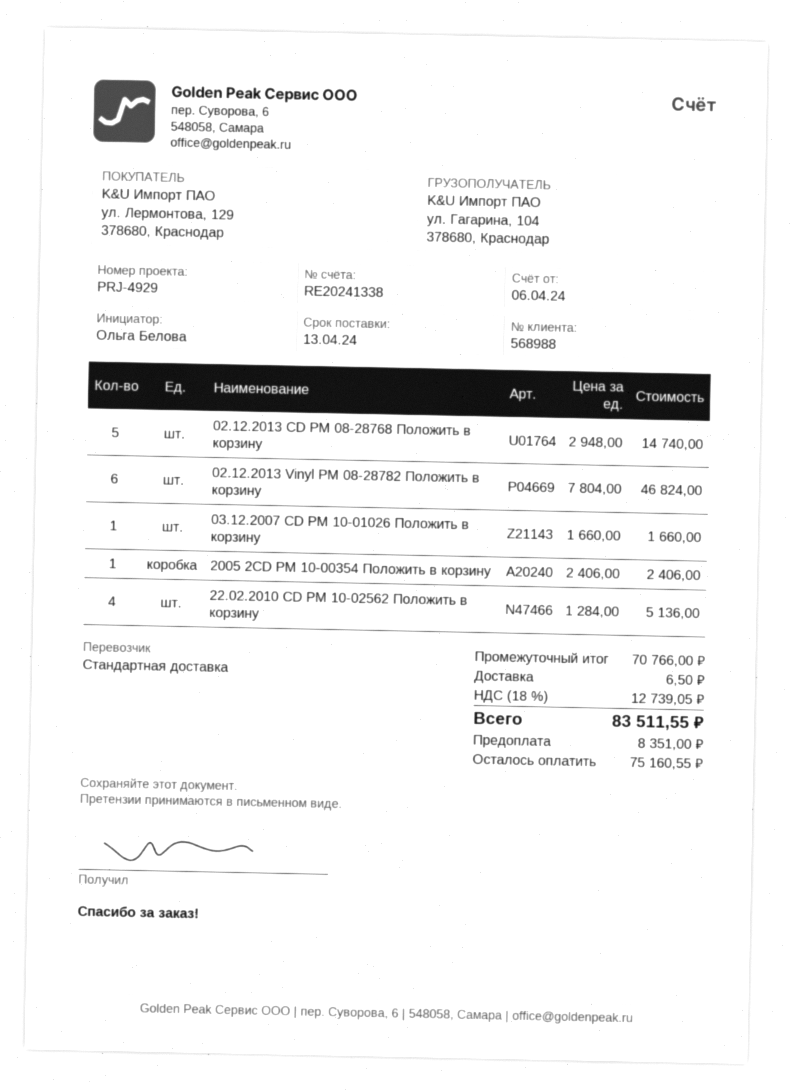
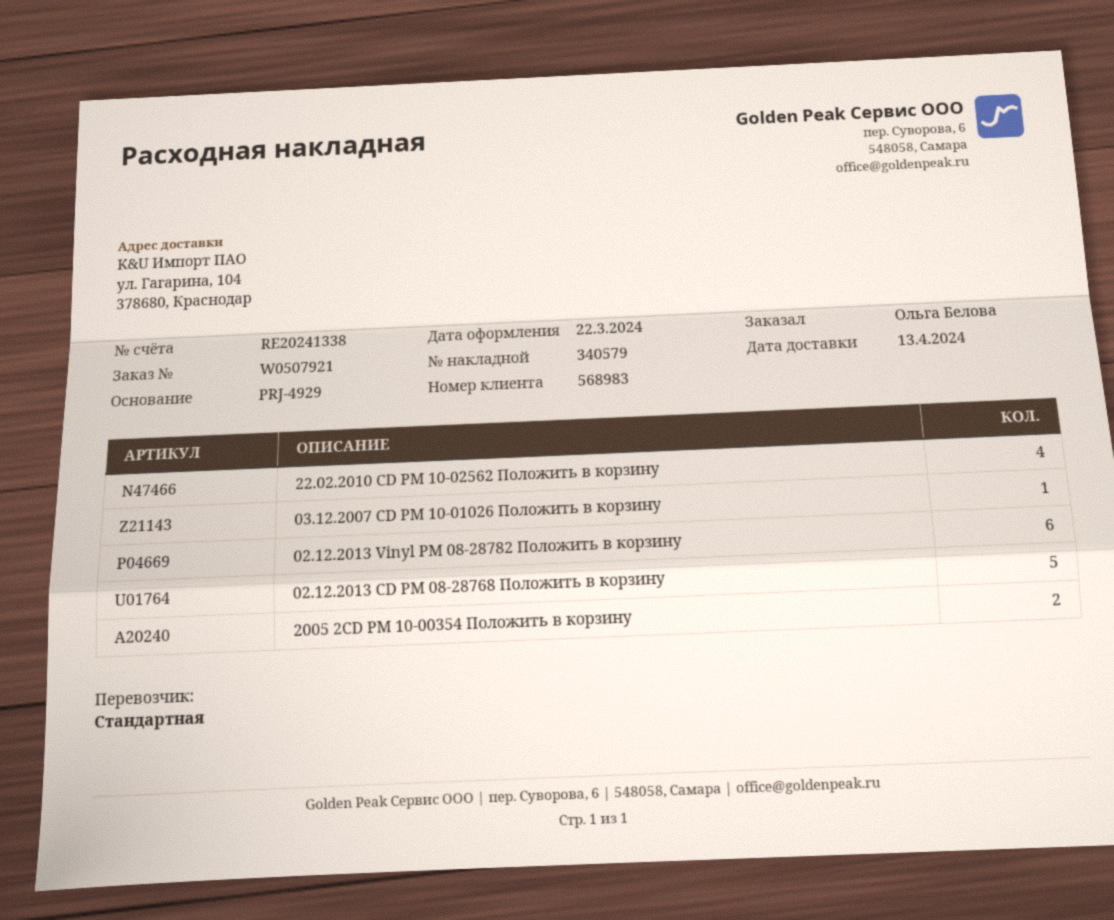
customer number: 568988 -> 568983
2005 2CD PM 10-00354 Положить в корзину: 1 -> 2

